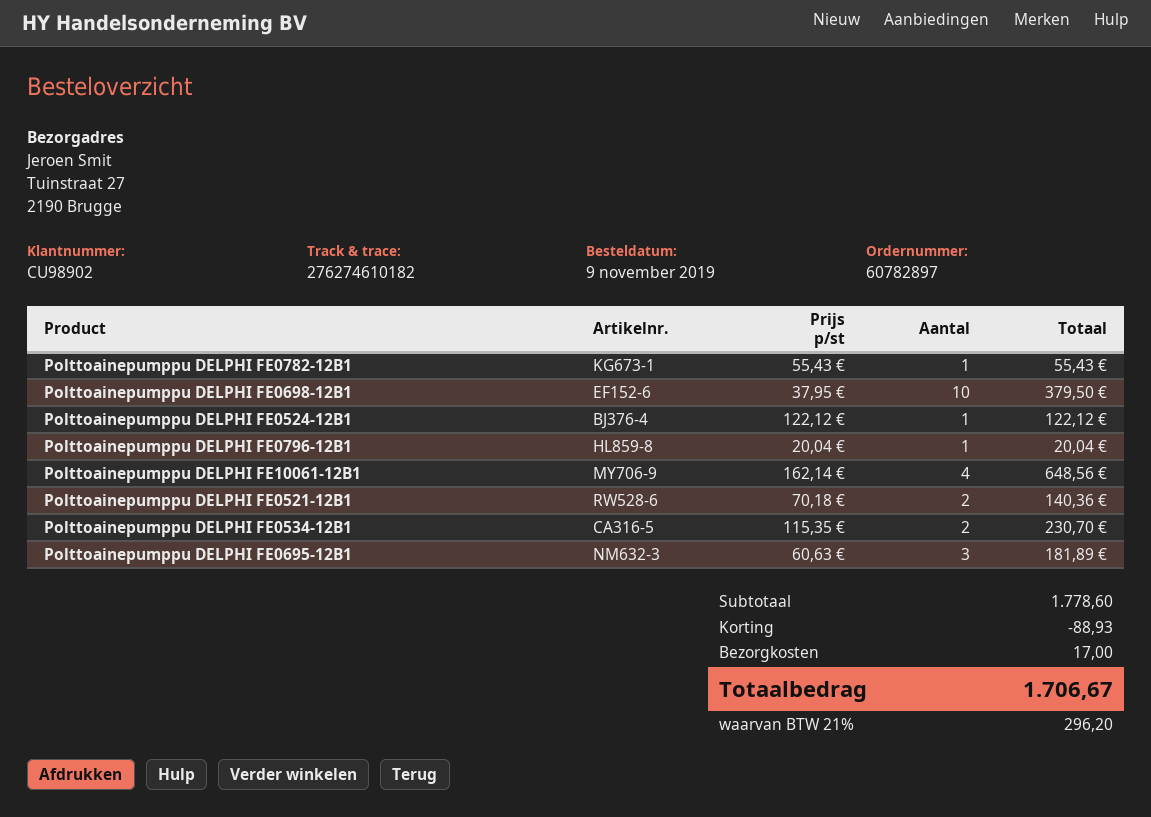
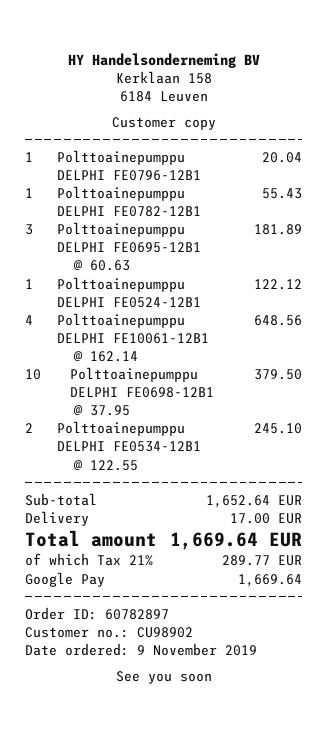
Polttoainepumppu DELPHI FE0521-12B1: 2 x 70.18 = 140.36 -> none
Polttoainepumppu DELPHI FE0534-12B1: 2 x 115.35 = 230.70 -> 2 x 122.55 = 245.10
subtotal: 1778.60 -> 1652.64
discount: 88.93 -> none
tax: 21% = 296.20 -> 21% = 289.77
total: 1706.67 -> 1669.64

